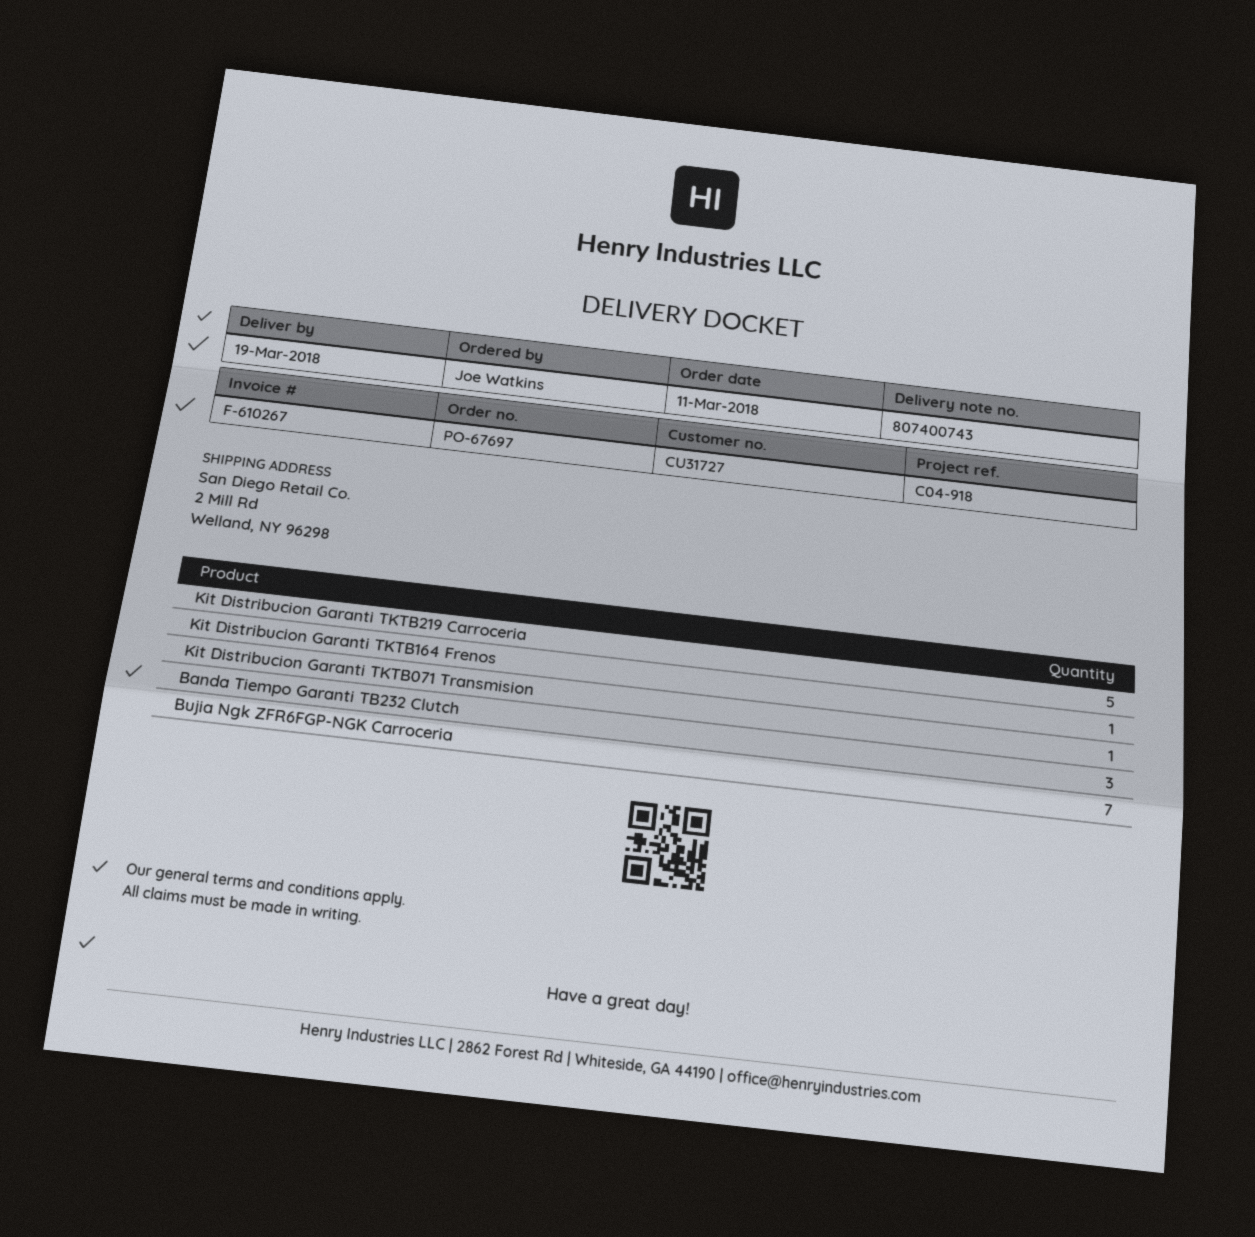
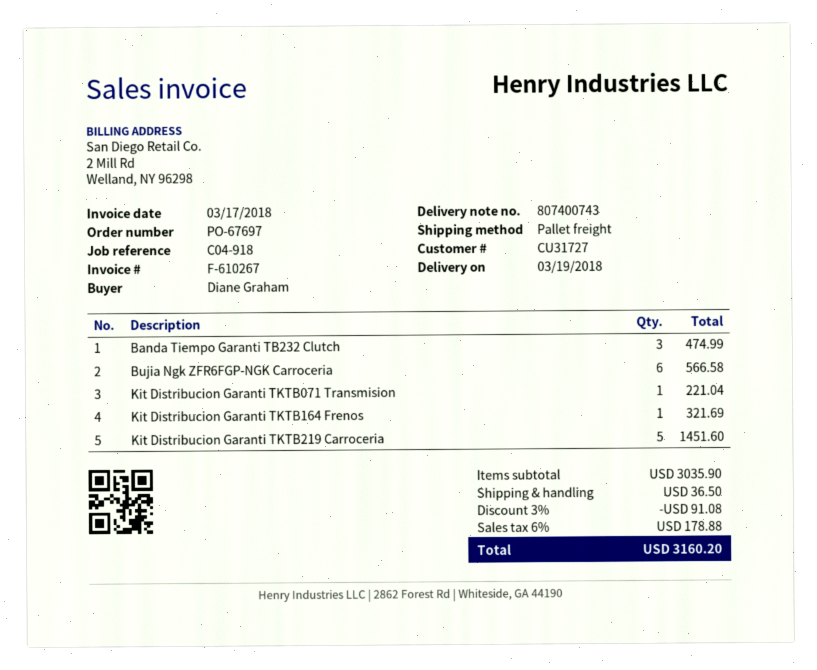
ordered by: Joe Watkins -> Diane Graham
Bujia Ngk ZFR6FGP-NGK Carroceria: 7 -> 6

